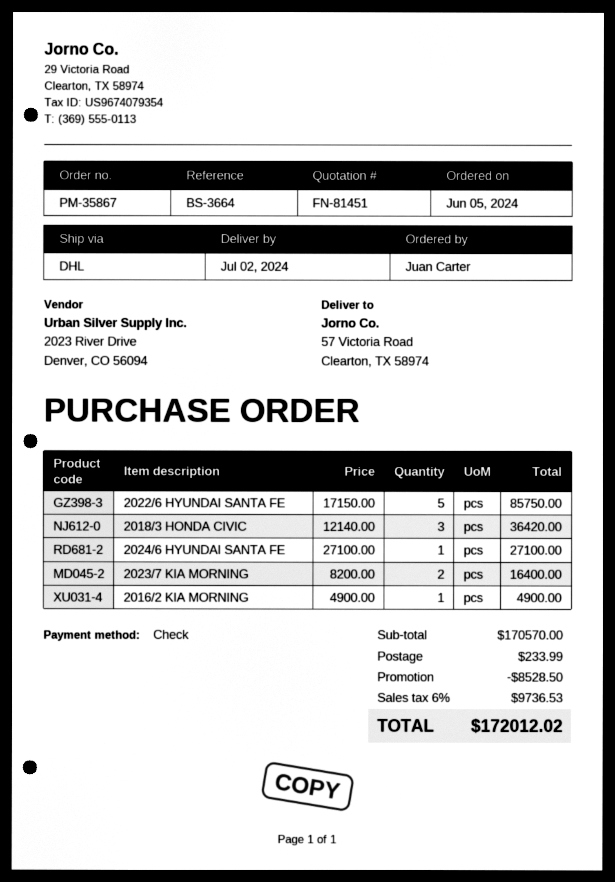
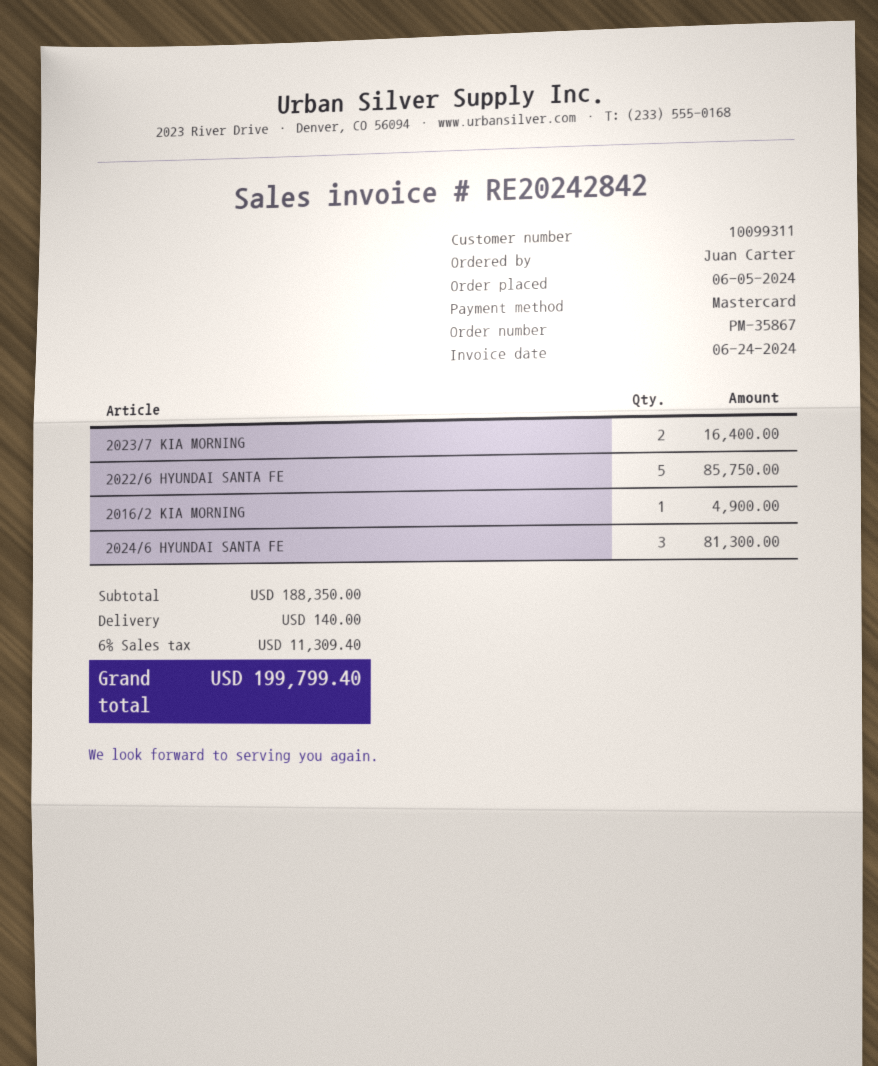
payment method: cheque -> Mastercard
2018/3 HONDA CIVIC: 3 for 36420.00 -> none
2024/6 HYUNDAI SANTA FE: 1 for 27100.00 -> 3 for 81300.00
subtotal: 170570.00 -> 188350.00
discount: 8528.50 -> none
shipping: 233.99 -> 140.00
tax: 6% = 9736.53 -> 6% = 11309.40
total: 172012.02 -> 199799.40

